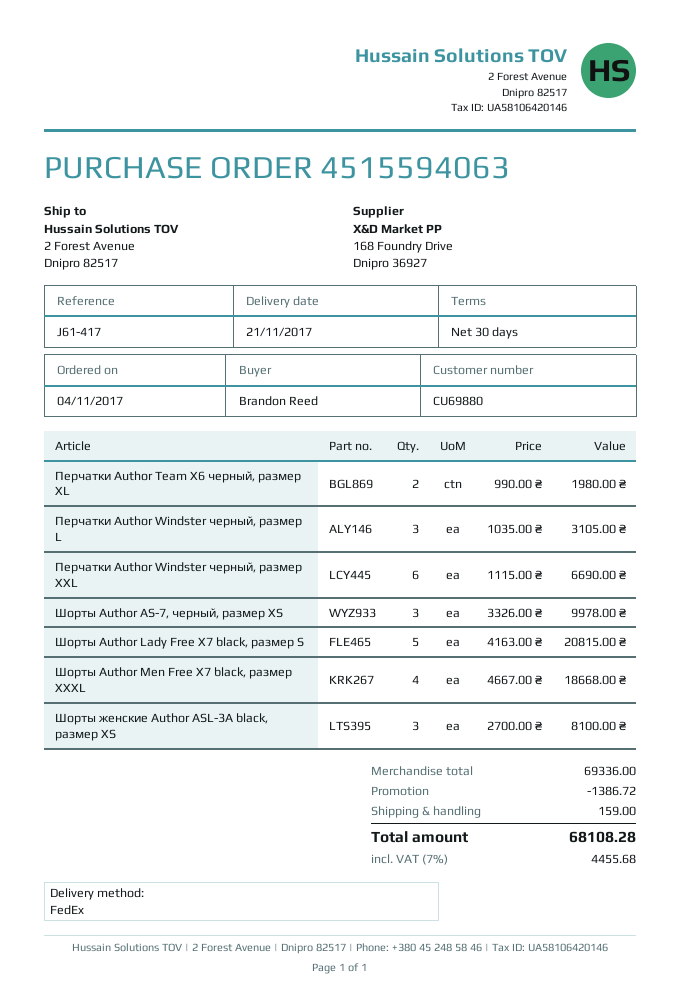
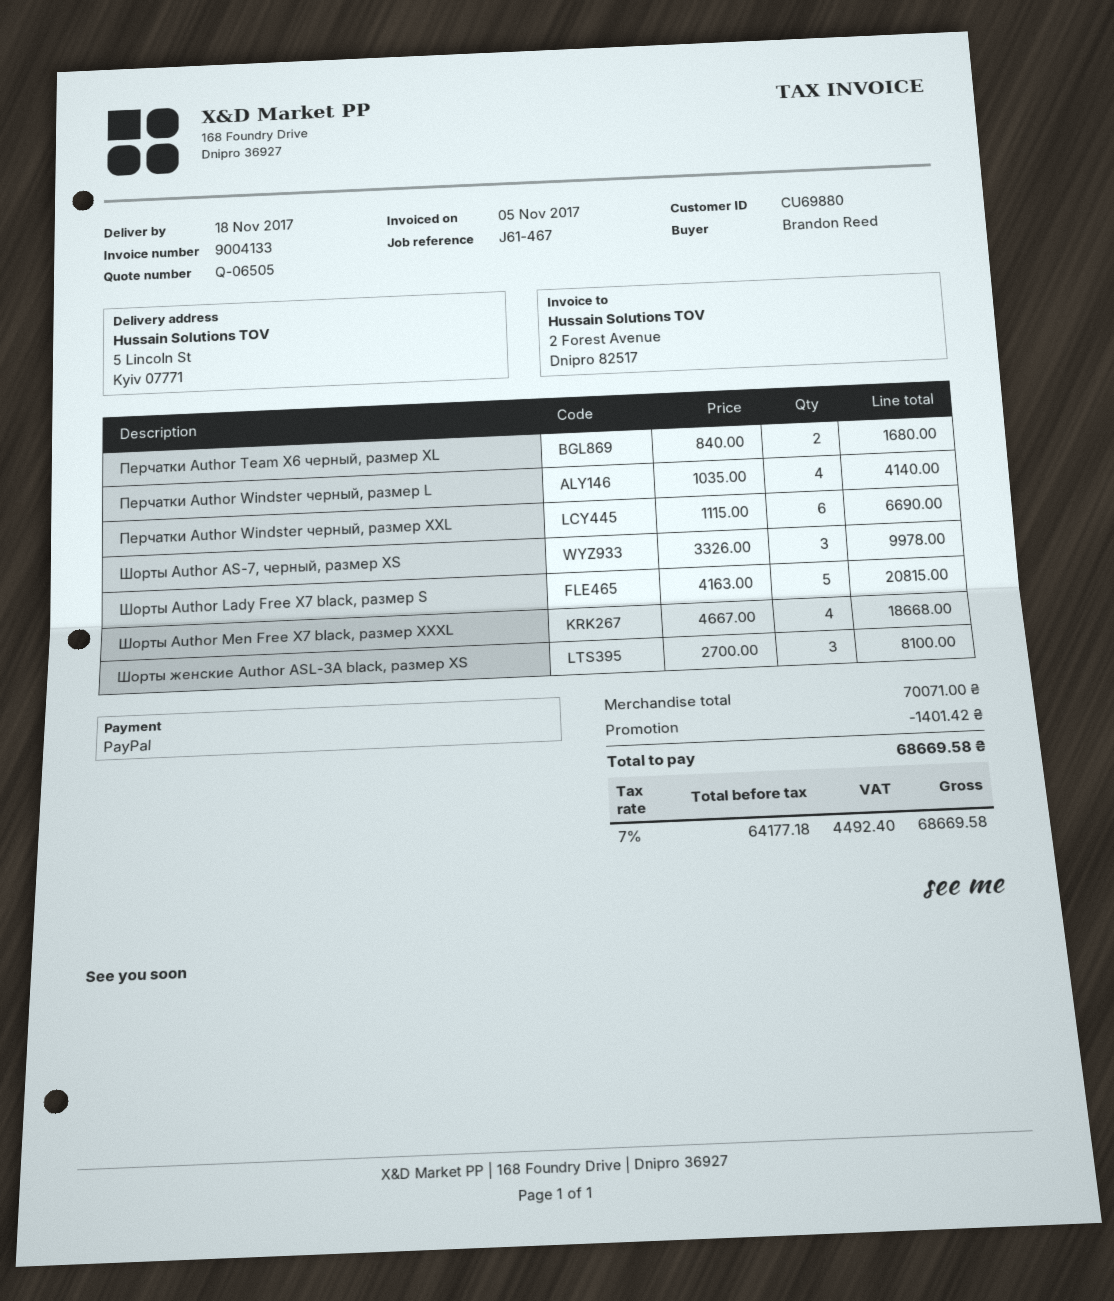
delivery date: 2017-11-21 -> 2017-11-18
reference: J61-417 -> J61-467
ship to: 2 Forest Avenue, Dnipro 82517 -> 5 Lincoln St, Kyiv 07771
Перчатки Author Team X6 черный, размер XL: 2 x 990.00 = 1980.00 -> 2 x 840.00 = 1680.00
Перчатки Author Windster черный, размер L: 3 x 1035.00 = 3105.00 -> 4 x 1035.00 = 4140.00
subtotal: 69336.00 -> 70071.00
discount: 1386.72 -> 1401.42
shipping: 159.00 -> none
tax: 7% = 4455.68 -> 7% = 4492.40
total: 68108.28 -> 68669.58

